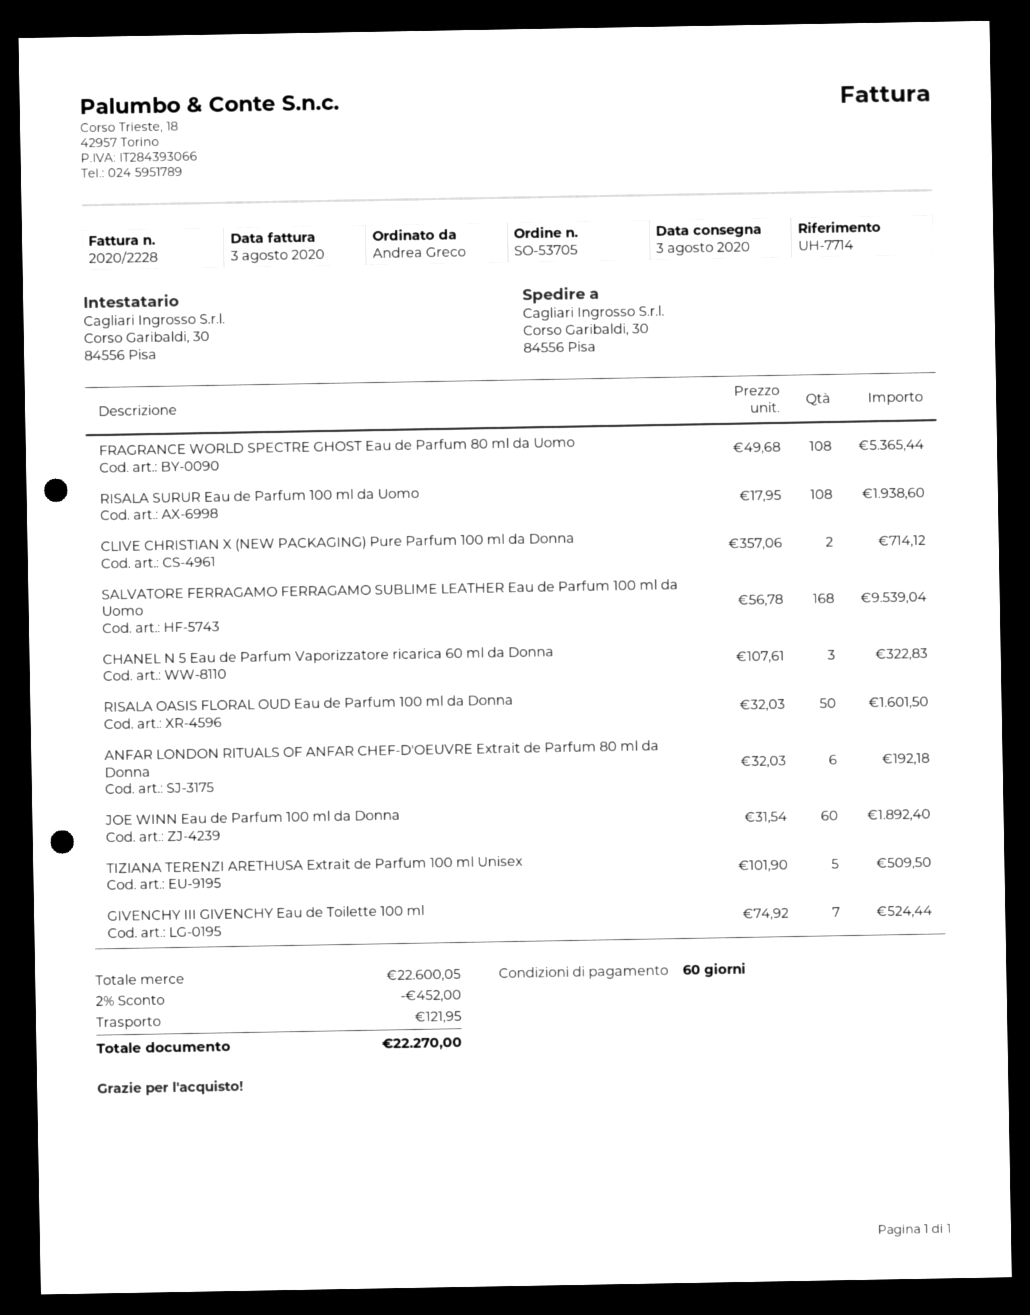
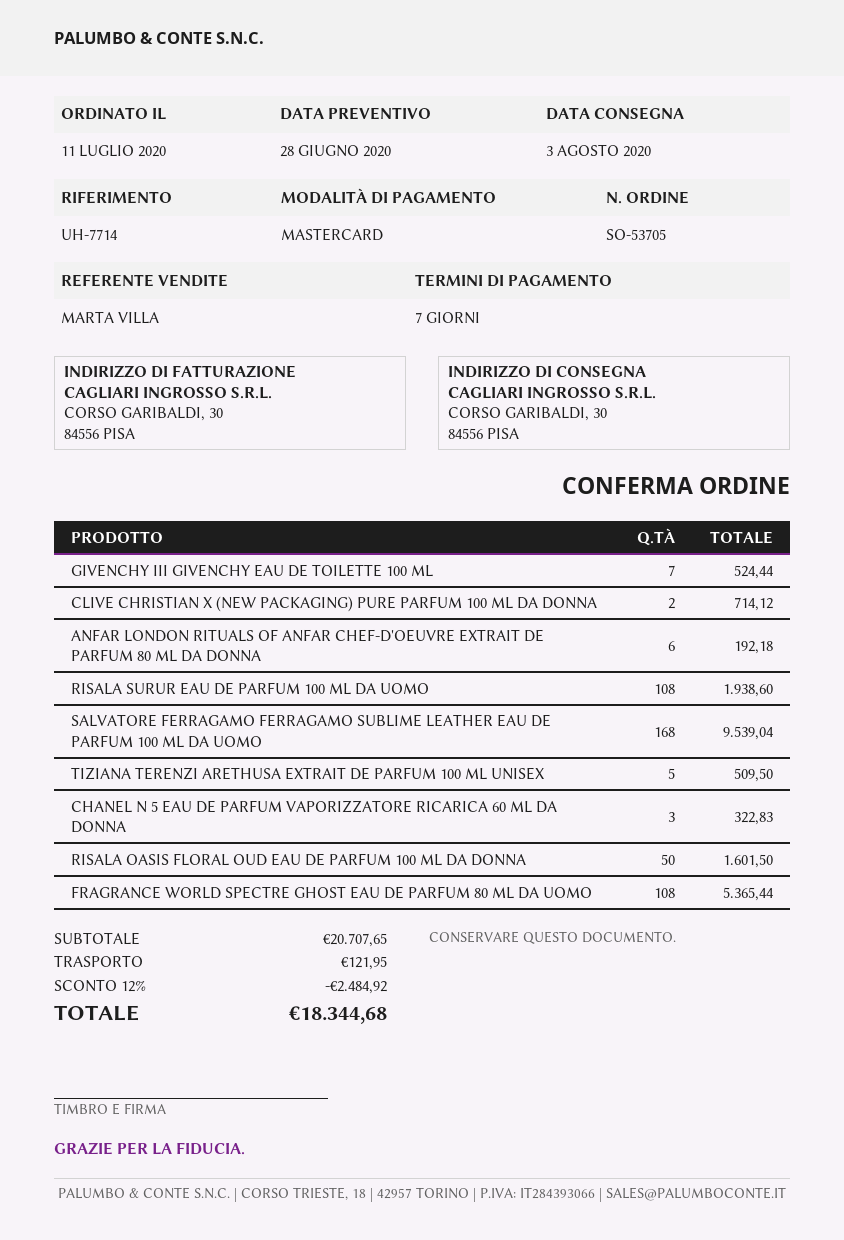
payment terms: 60 days -> 7 days
JOE WINN Eau de Parfum 100 ml da Donna: 60 for 1892.40 -> none
subtotal: 22600.05 -> 20707.65
discount: 2% = 452.00 -> 12% = 2484.92
total: 22270.00 -> 18344.68

